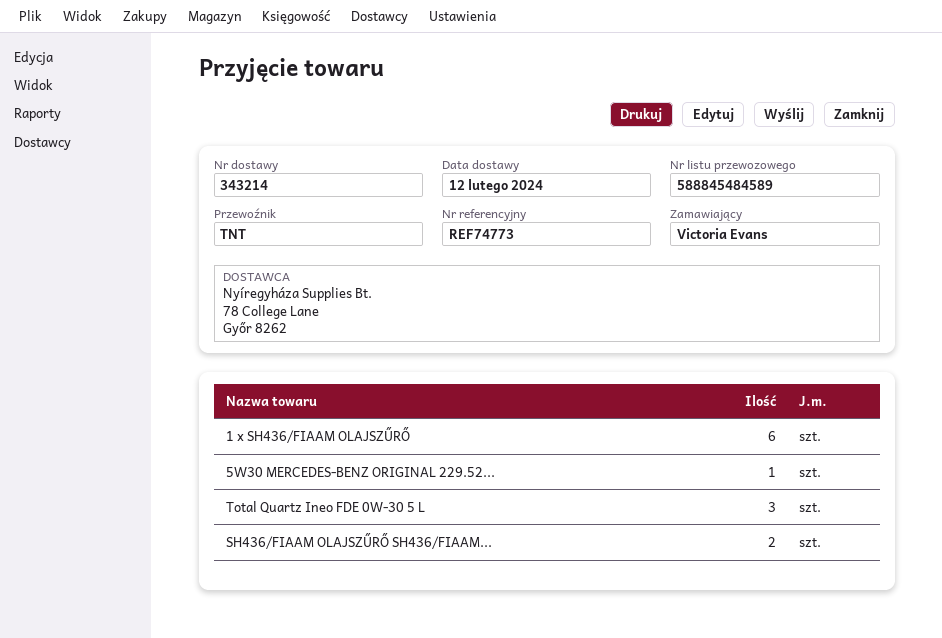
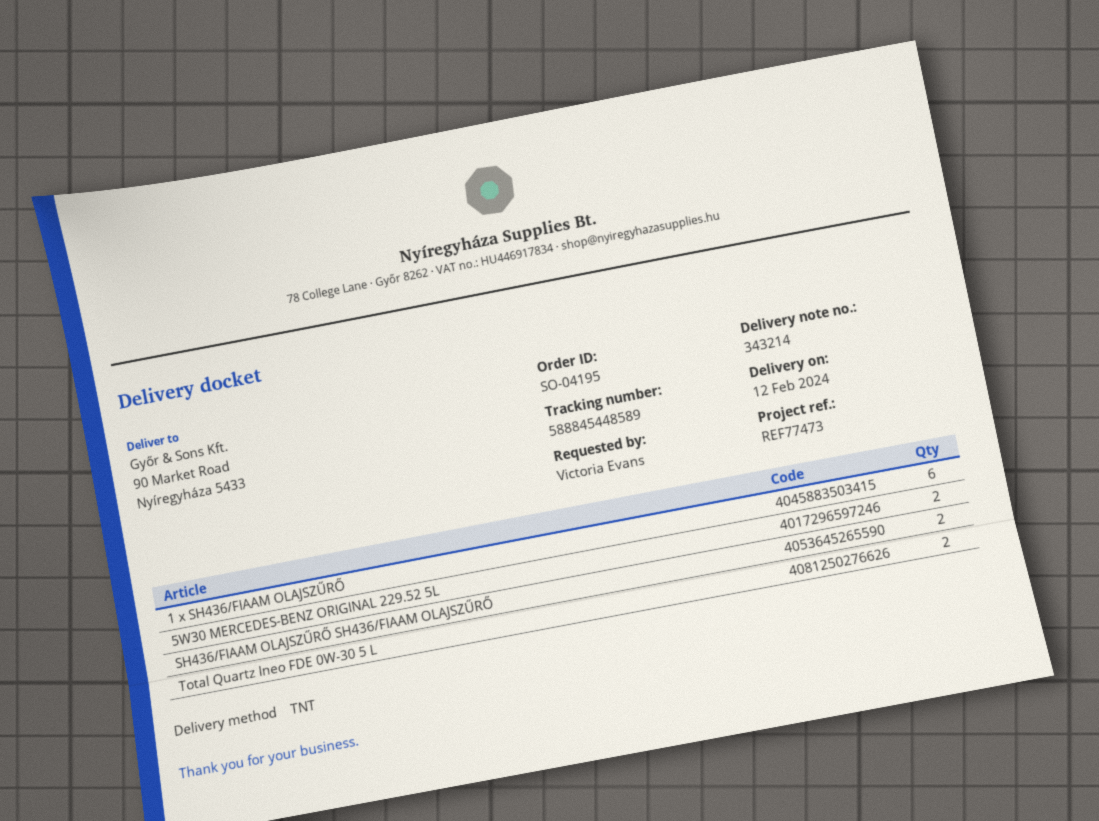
reference: REF74773 -> REF77473
tracking number: 588845484589 -> 588845448589
5W30 MERCEDES-BENZ ORIGINAL 229.52...: 1 -> 2
Total Quartz Ineo FDE 0W-30 5 L: 3 -> 2

